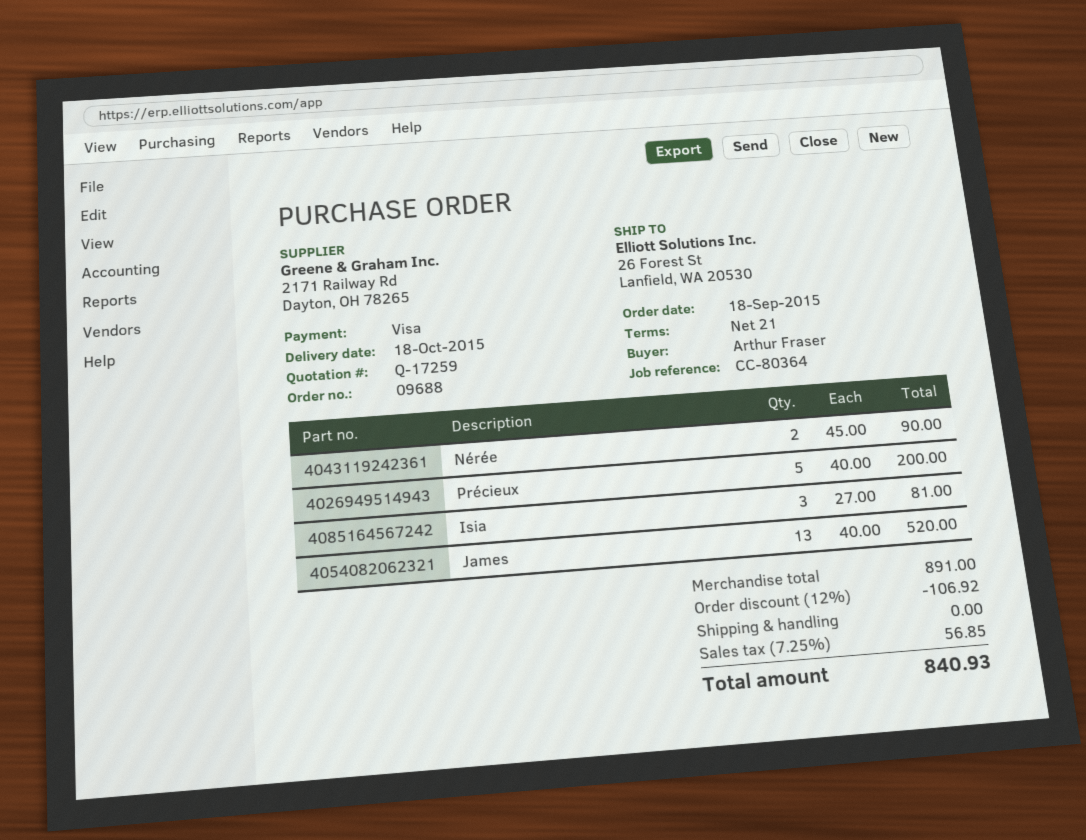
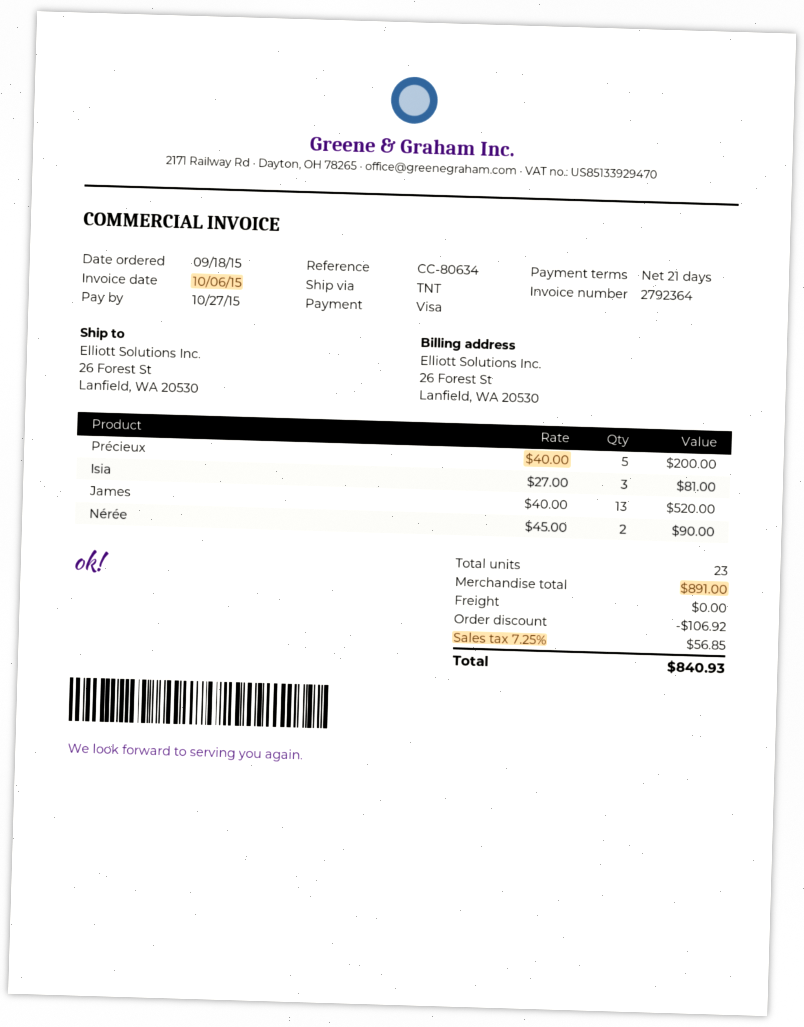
reference: CC-80364 -> CC-80634

